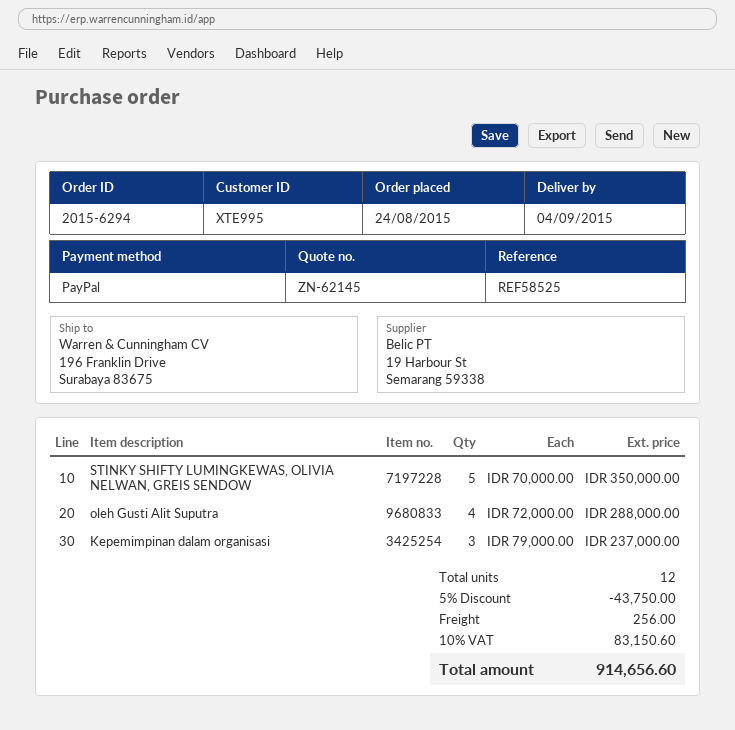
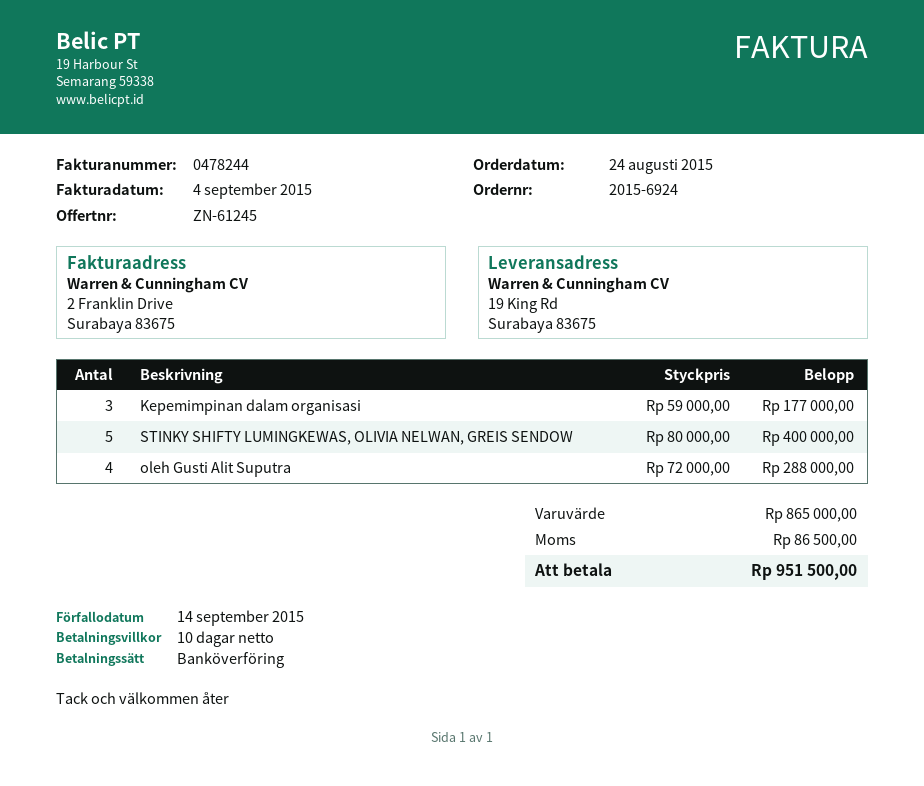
quote number: ZN-62145 -> ZN-61245
order number: 2015-6294 -> 2015-6924
payment method: PayPal -> bank transfer
ship to: 196 Franklin Drive, Surabaya 83675 -> 19 King Rd, Surabaya 83675
STINKY SHIFTY LUMINGKEWAS, OLIVIA NELWAN, GREIS SENDOW: 5 x 70000.00 = 350000.00 -> 5 x 80000.00 = 400000.00
Kepemimpinan dalam organisasi: 3 x 79000.00 = 237000.00 -> 3 x 59000.00 = 177000.00
discount: 5% = 43750.00 -> none
shipping: 256.00 -> none
tax: 83150.60 -> 86500.00
total: 914656.60 -> 951500.00

